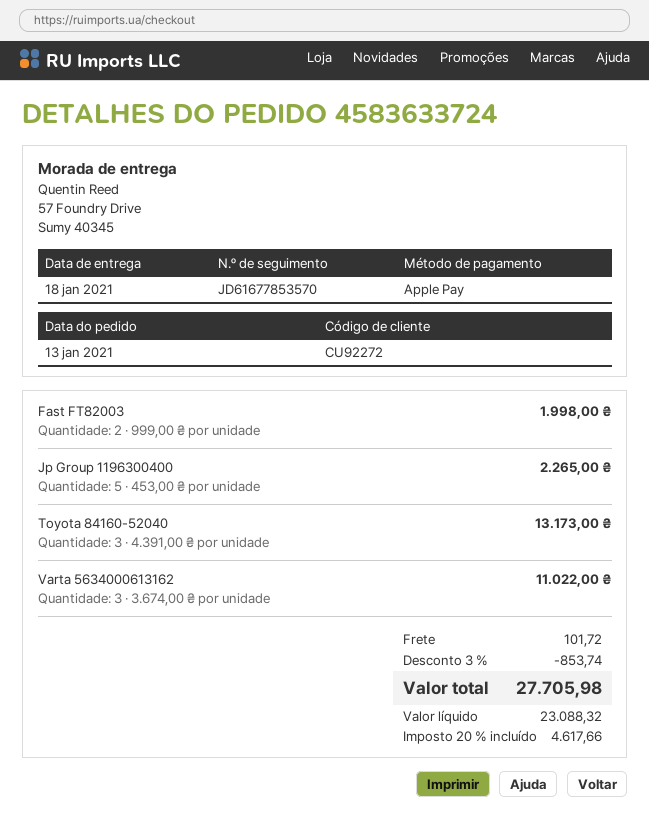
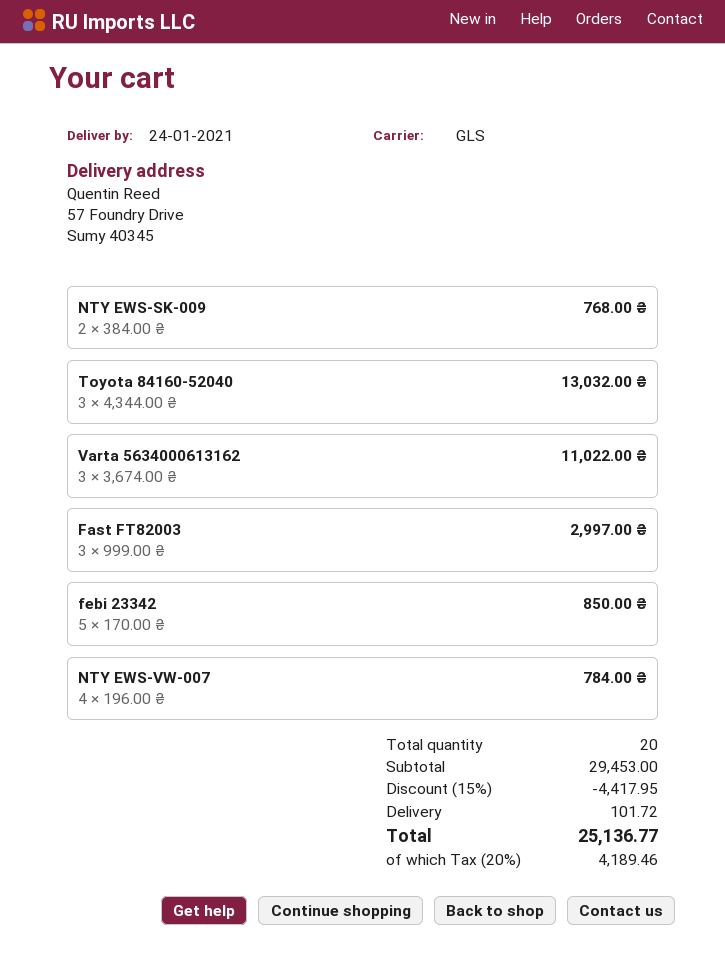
delivery date: 2021-01-18 -> 2021-01-24
Fast FT82003: 2 x 999.00 = 1998.00 -> 3 x 999.00 = 2997.00
Jp Group 1196300400: 5 x 453.00 = 2265.00 -> none
Toyota 84160-52040: 3 x 4391.00 = 13173.00 -> 3 x 4344.00 = 13032.00
NTY EWS-SK-009: none -> 2 x 384.00 = 768.00
febi 23342: none -> 5 x 170.00 = 850.00
NTY EWS-VW-007: none -> 4 x 196.00 = 784.00
discount: 3% = 853.74 -> 15% = 4417.95
tax: 20% = 4617.66 -> 20% = 4189.46
total: 27705.98 -> 25136.77

